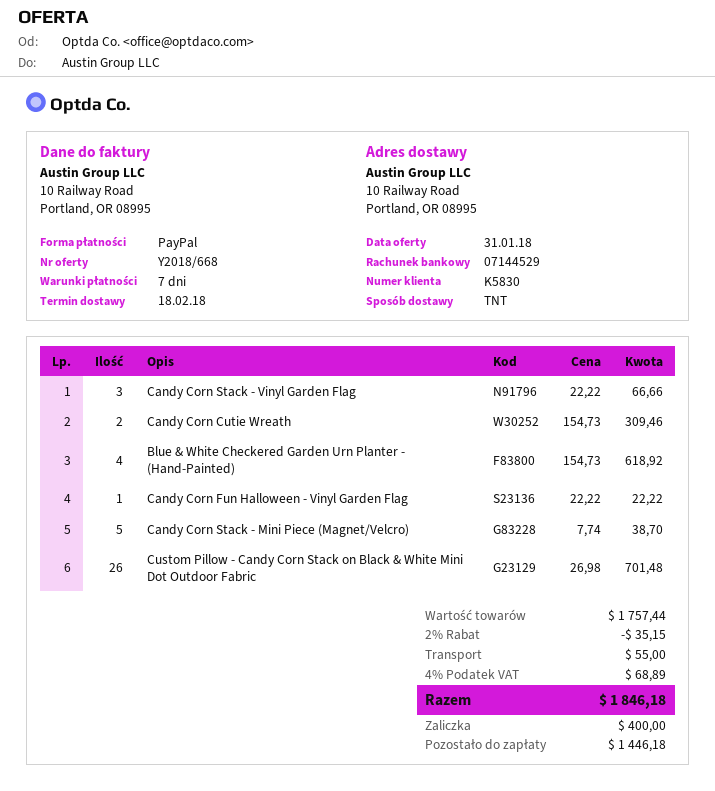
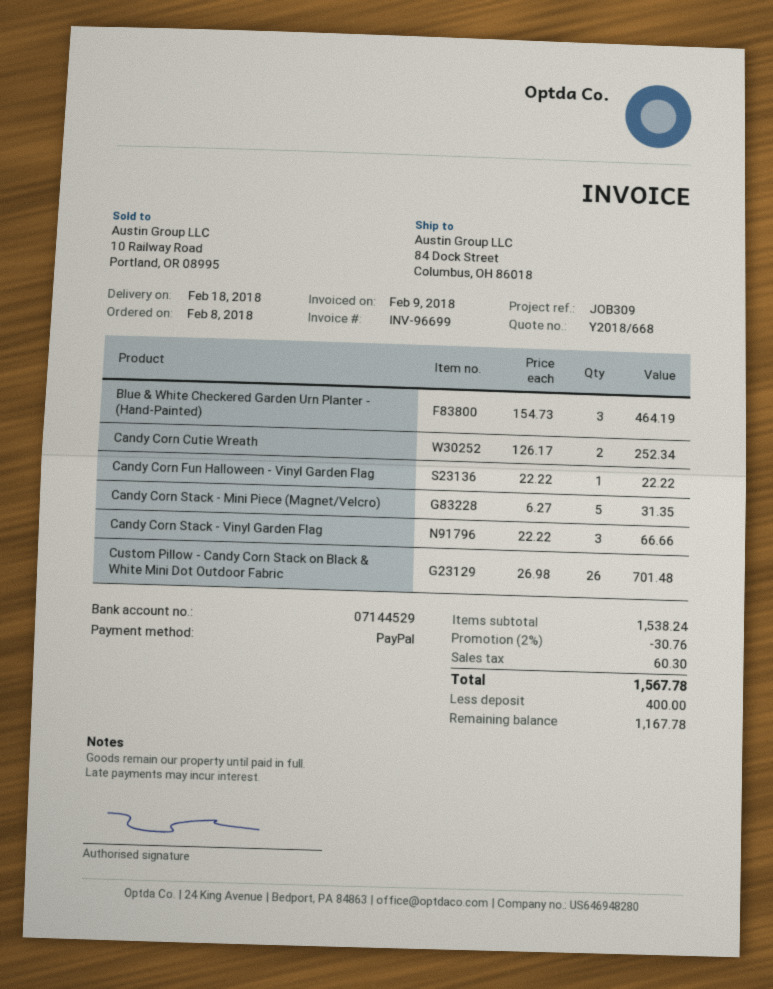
ship to: 10 Railway Road, Portland, OR 08995 -> 84 Dock Street, Columbus, OH 86018
Candy Corn Cutie Wreath: 2 x 154.73 = 309.46 -> 2 x 126.17 = 252.34
Blue & White Checkered Garden Urn Planter - (Hand-Painted): 4 x 154.73 = 618.92 -> 3 x 154.73 = 464.19
Candy Corn Stack - Mini Piece (Magnet/Velcro): 5 x 7.74 = 38.70 -> 5 x 6.27 = 31.35
subtotal: 1757.44 -> 1538.24
discount: 2% = 35.15 -> 2% = 30.76
shipping: 55.00 -> none
tax: 68.89 -> 60.30
total: 1846.18 -> 1567.78
balance: 1446.18 -> 1167.78

